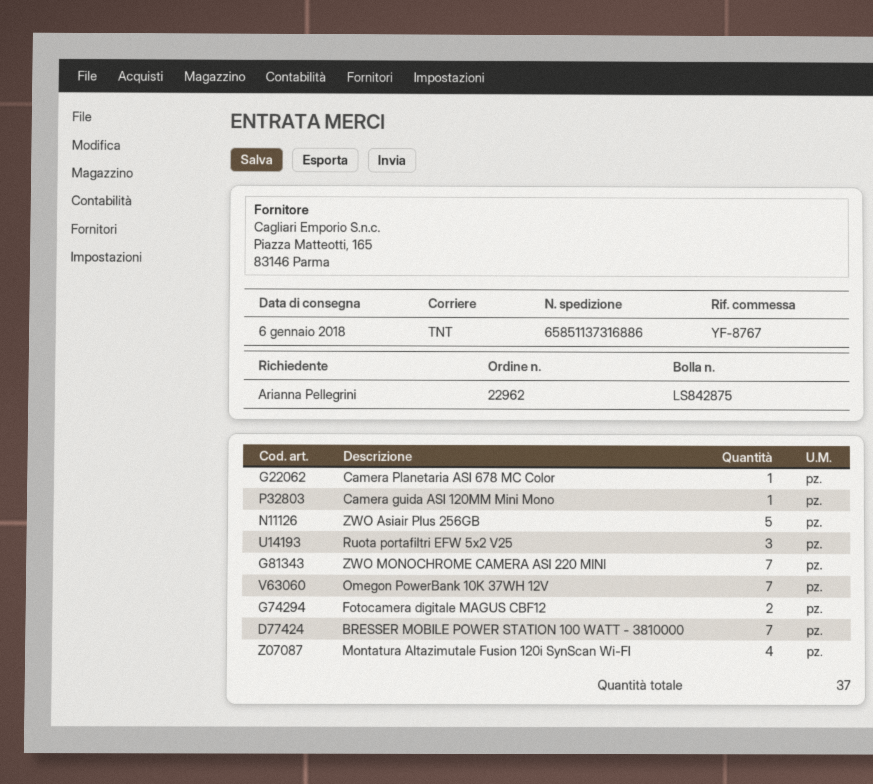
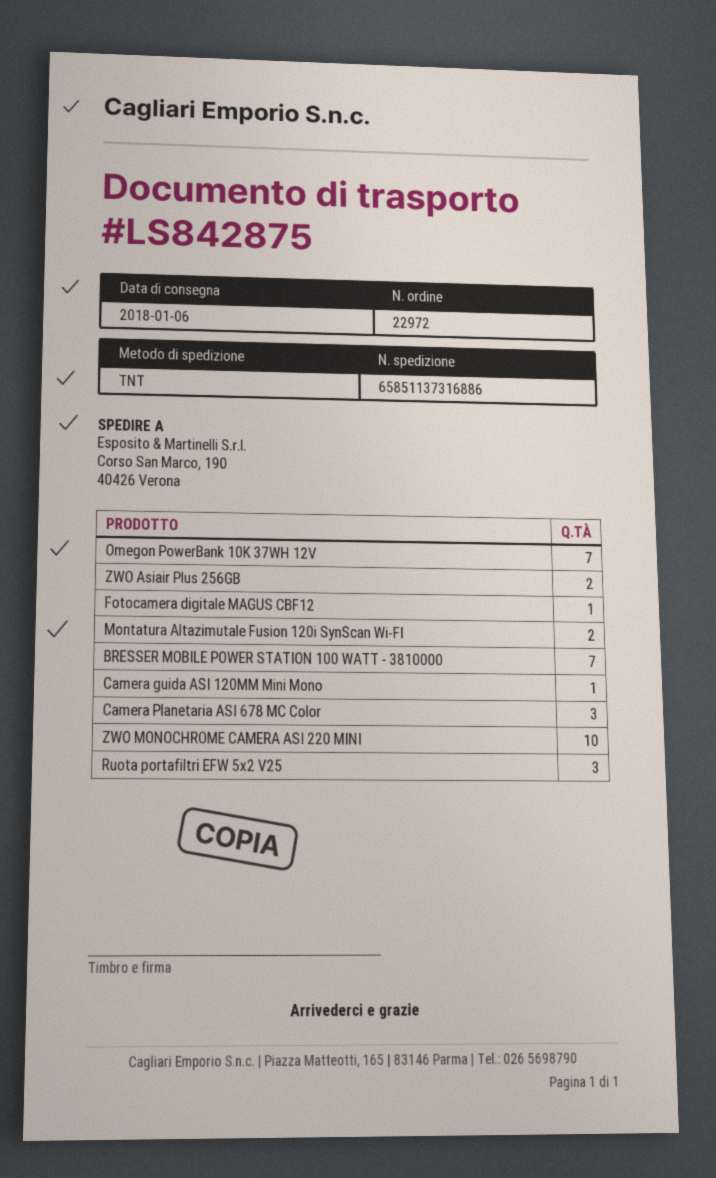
order number: 22962 -> 22972
Camera Planetaria ASI 678 MC Color: 1 -> 3
ZWO Asiair Plus 256GB: 5 -> 2
ZWO MONOCHROME CAMERA ASI 220 MINI: 7 -> 10
Fotocamera digitale MAGUS CBF12: 2 -> 1
Montatura Altazimutale Fusion 120i SynScan Wi-FI: 4 -> 2

